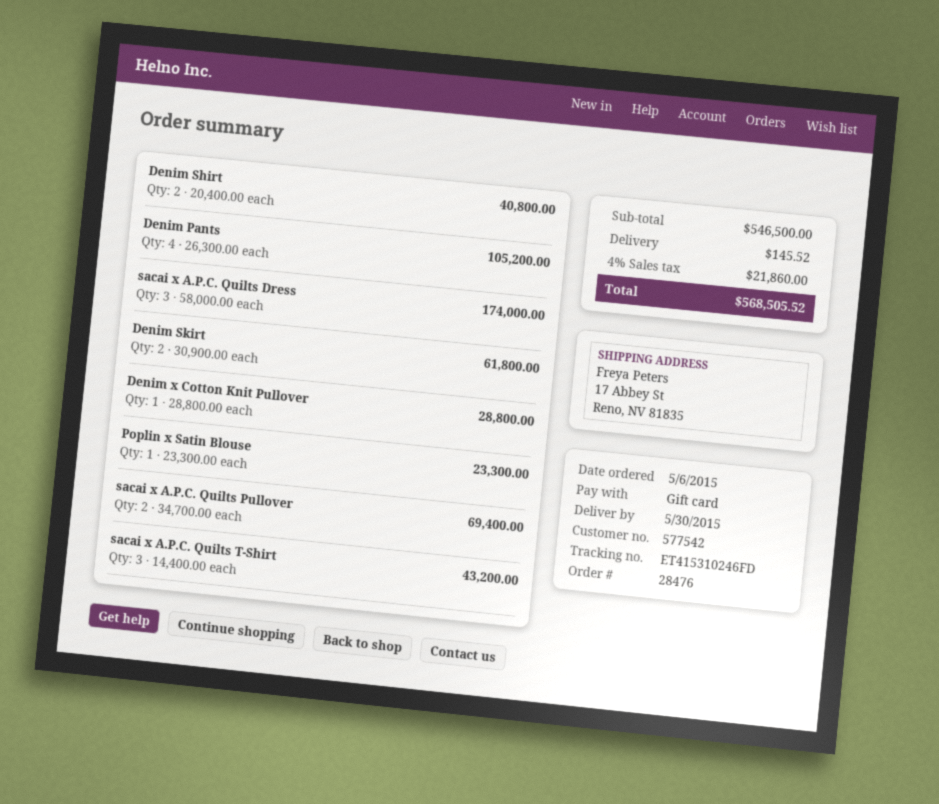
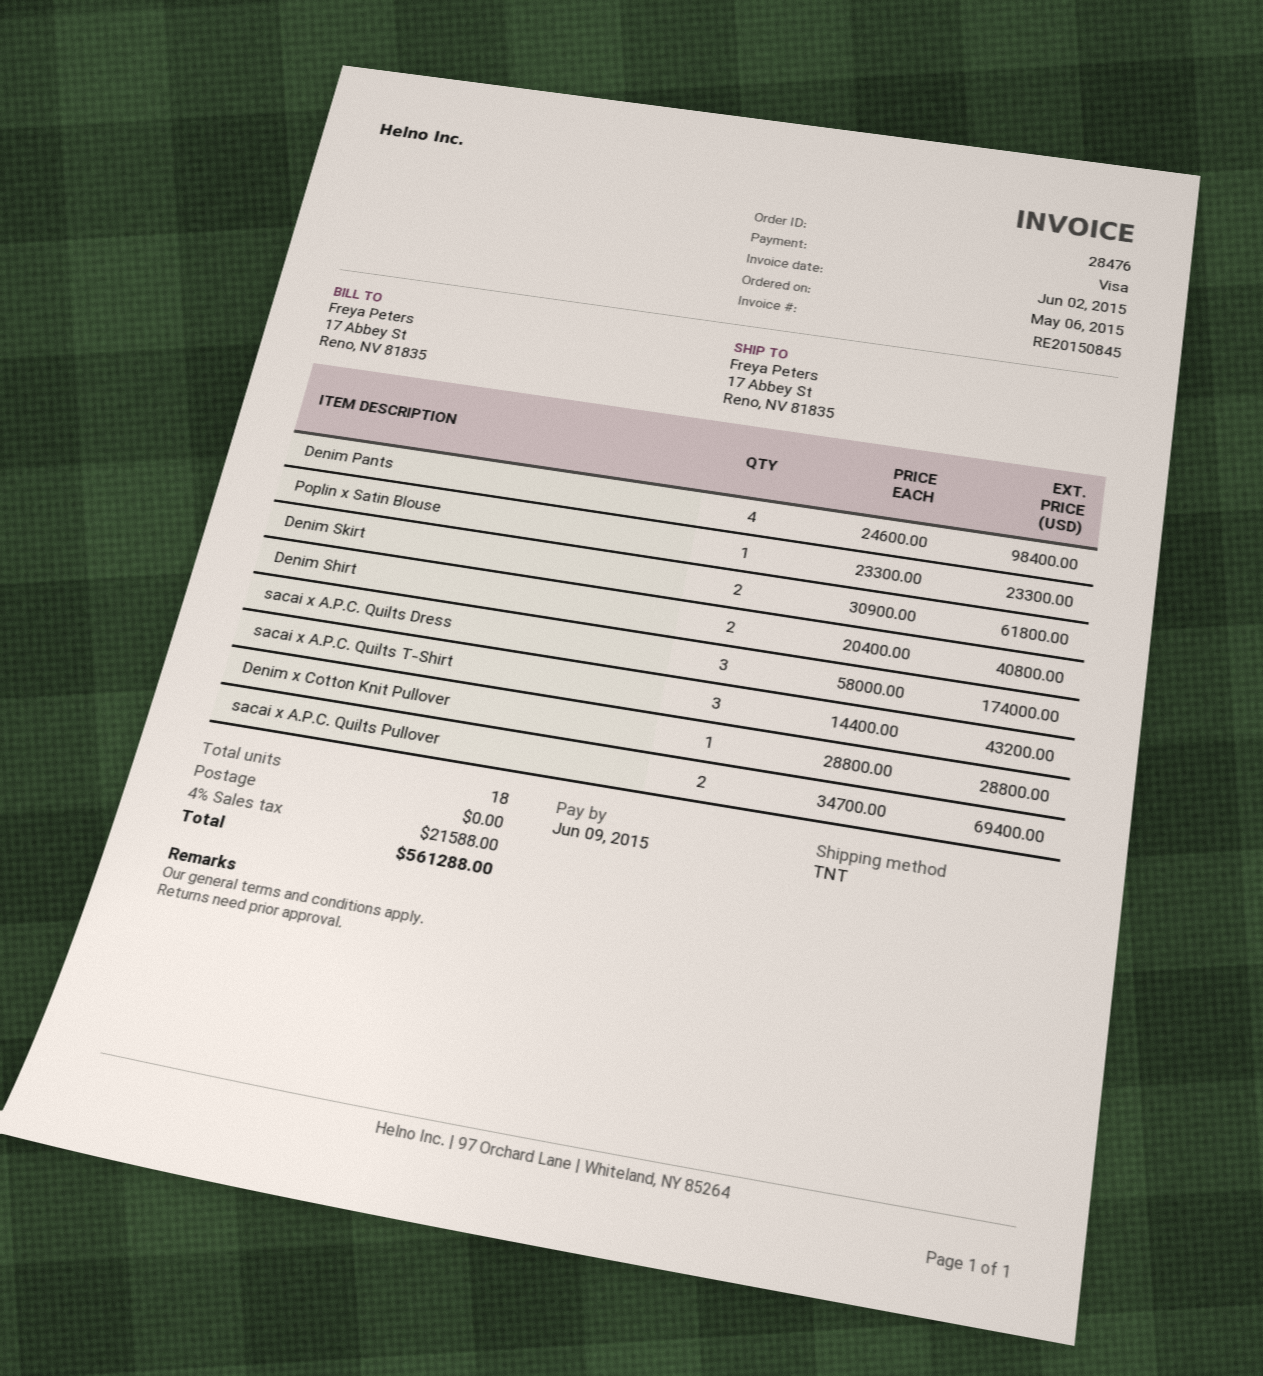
payment method: gift card -> Visa
Denim Pants: 4 x 26300.00 = 105200.00 -> 4 x 24600.00 = 98400.00
shipping: 145.52 -> 0.00
tax: 4% = 21860.00 -> 4% = 21588.00
total: 568505.52 -> 561288.00

